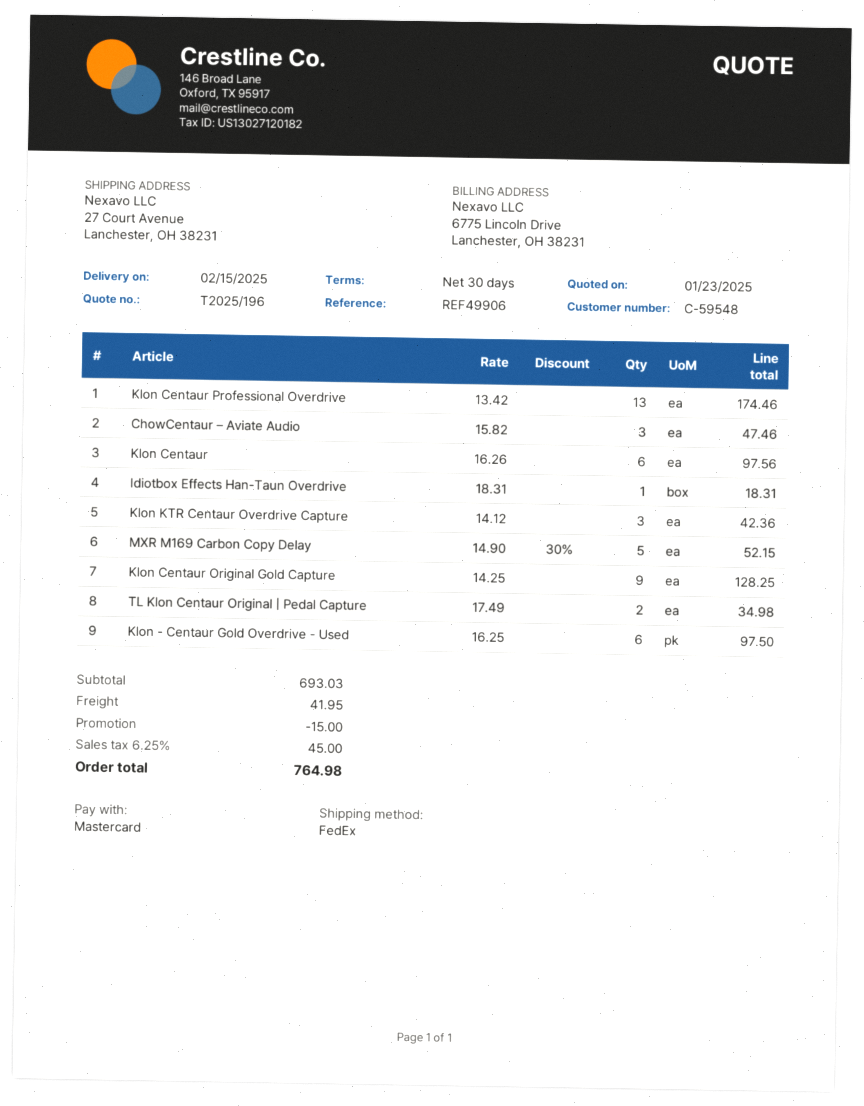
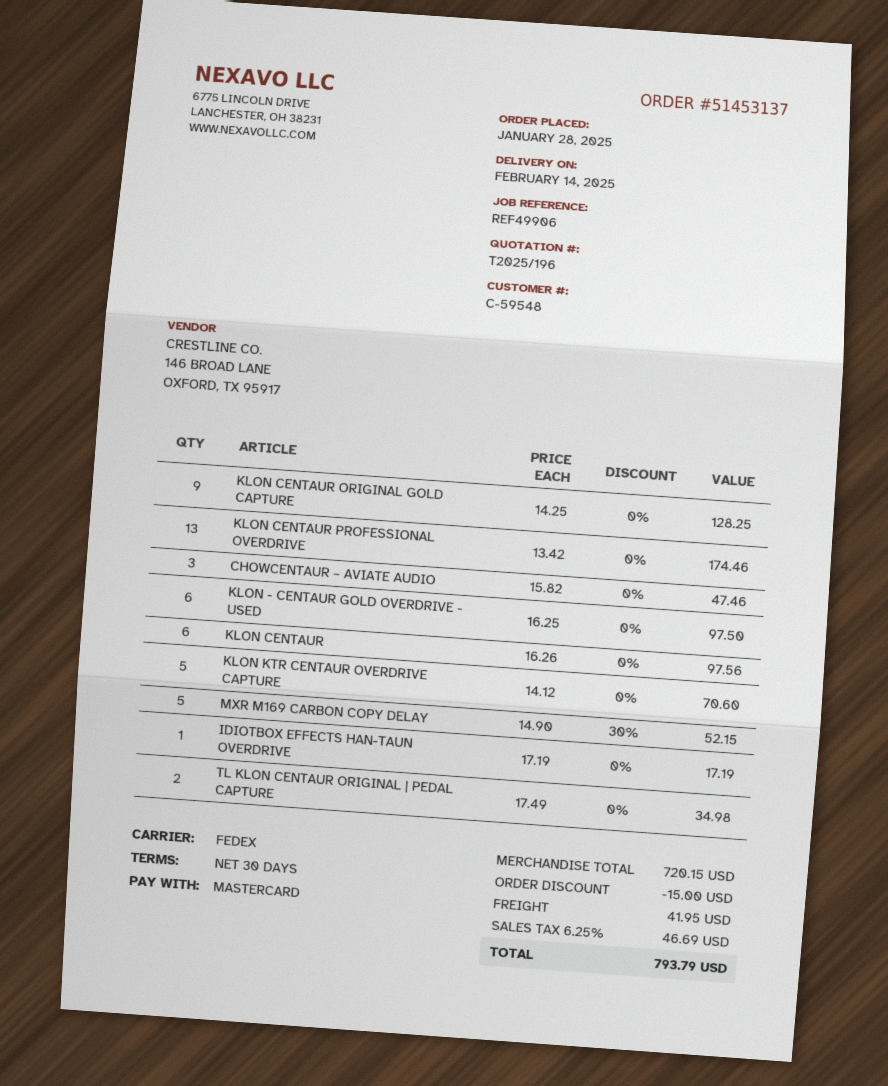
delivery date: 2025-02-15 -> 2025-02-14
Idiotbox Effects Han-Taun Overdrive: 1 x 18.31 = 18.31 -> 1 x 17.19 = 17.19
Klon KTR Centaur Overdrive Capture: 3 x 14.12 = 42.36 -> 5 x 14.12 = 70.60
subtotal: 693.03 -> 720.15
tax: 6.25% = 45.00 -> 6.25% = 46.69
total: 764.98 -> 793.79

